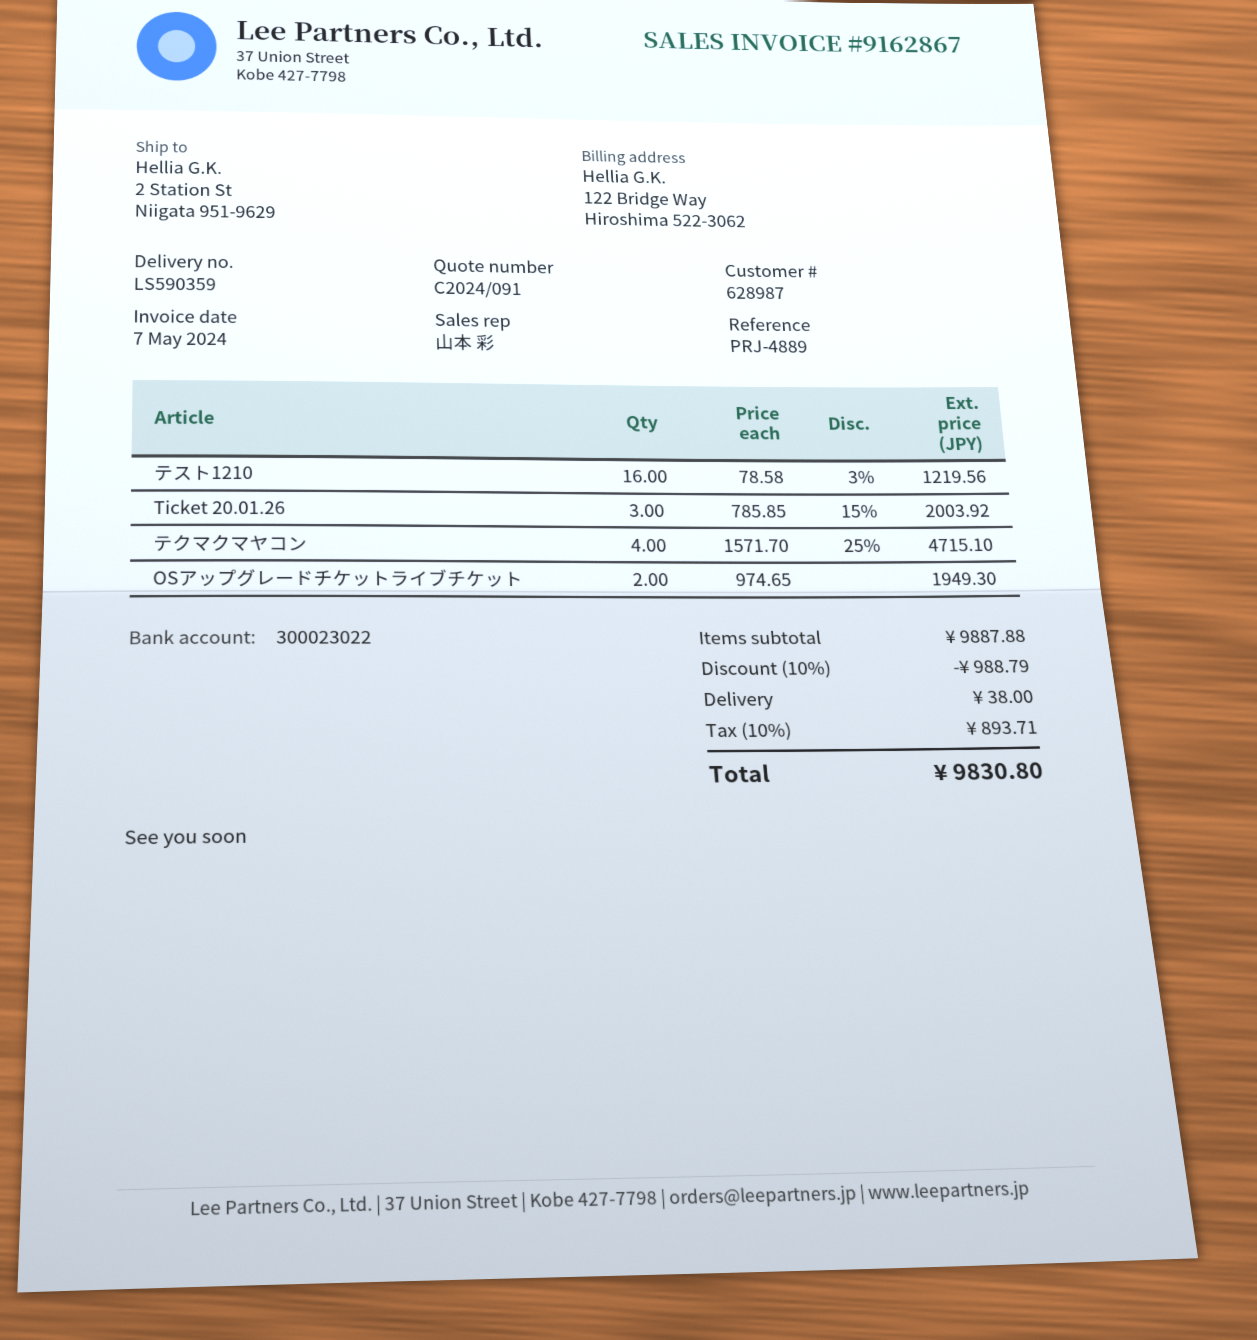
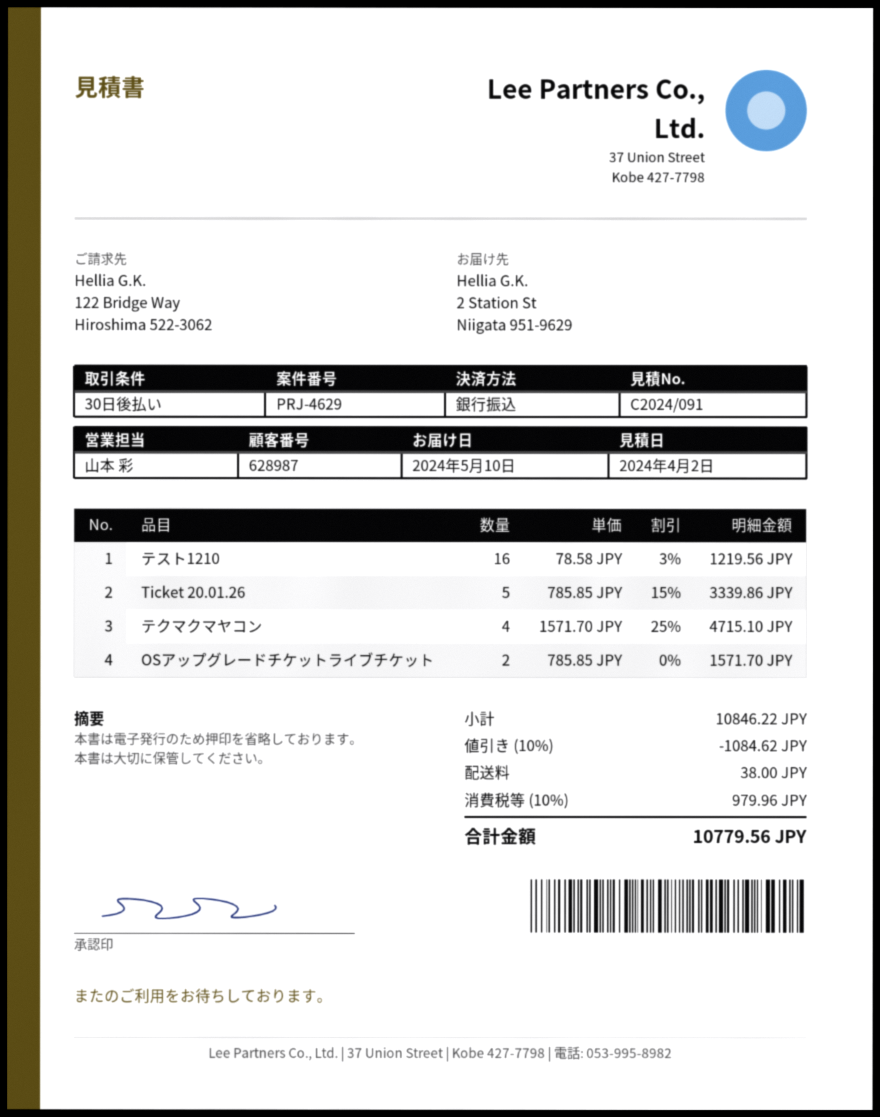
reference: PRJ-4889 -> PRJ-4629
Ticket 20.01.26: 3 x 785.85 - 15% = 2003.92 -> 5 x 785.85 - 15% = 3339.86
OSアップグレードチケットライブチケット: 2 x 974.65 = 1949.30 -> 2 x 785.85 = 1571.70
subtotal: 9887.88 -> 10846.22
discount: 10% = 988.79 -> 10% = 1084.62
tax: 10% = 893.71 -> 10% = 979.96
total: 9830.80 -> 10779.56

